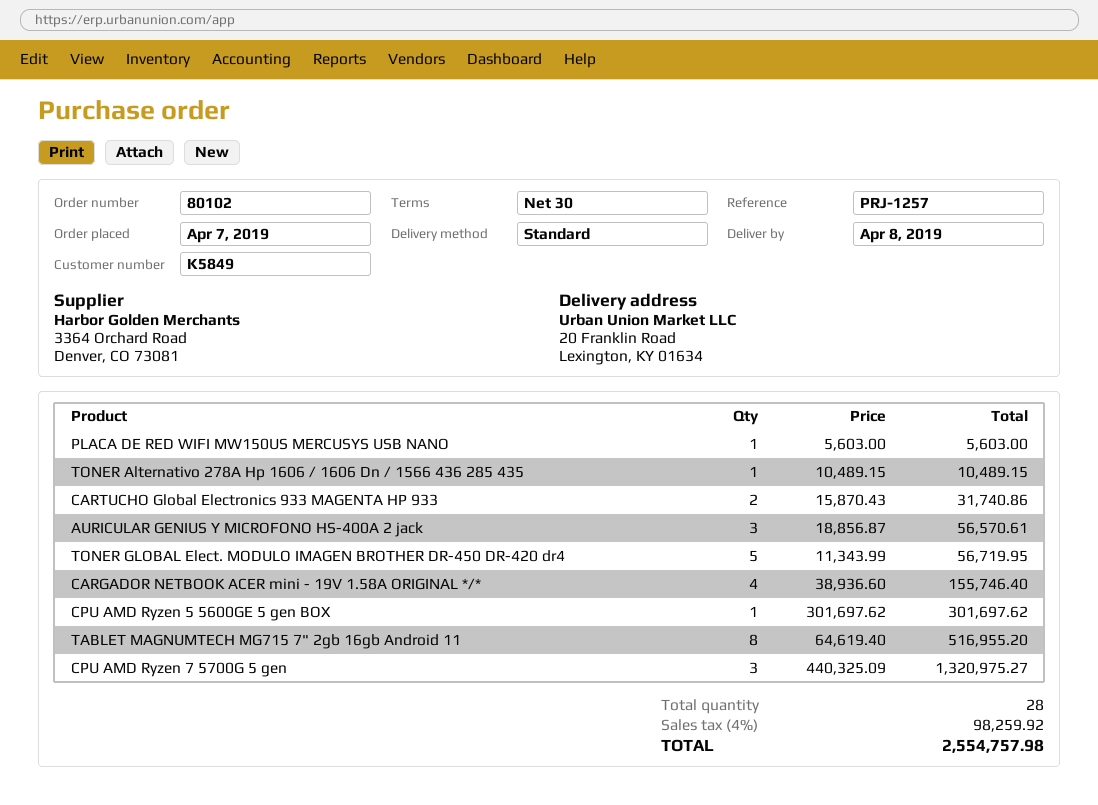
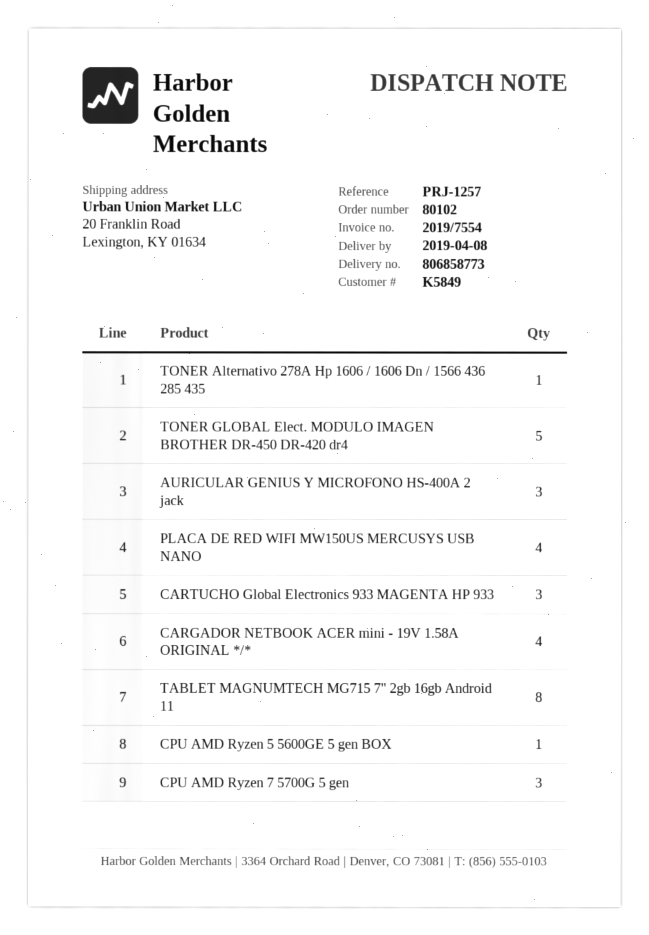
PLACA DE RED WIFI MW150US MERCUSYS USB NANO: 1 -> 4
CARTUCHO Global Electronics 933 MAGENTA HP 933: 2 -> 3

